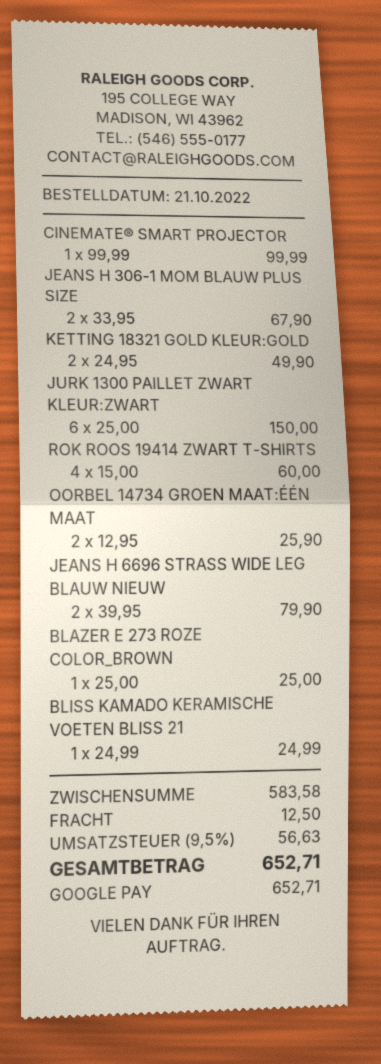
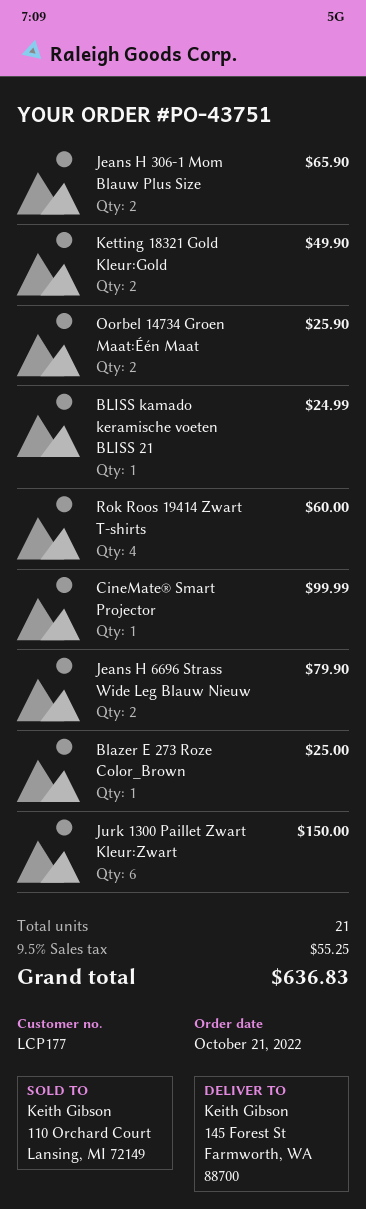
JEANS H 306-1 MOM BLAUW PLUS SIZE: 2 for 67.90 -> 2 for 65.90
shipping: 12.50 -> none
tax: 9.5% = 56.63 -> 9.5% = 55.25
total: 652.71 -> 636.83

